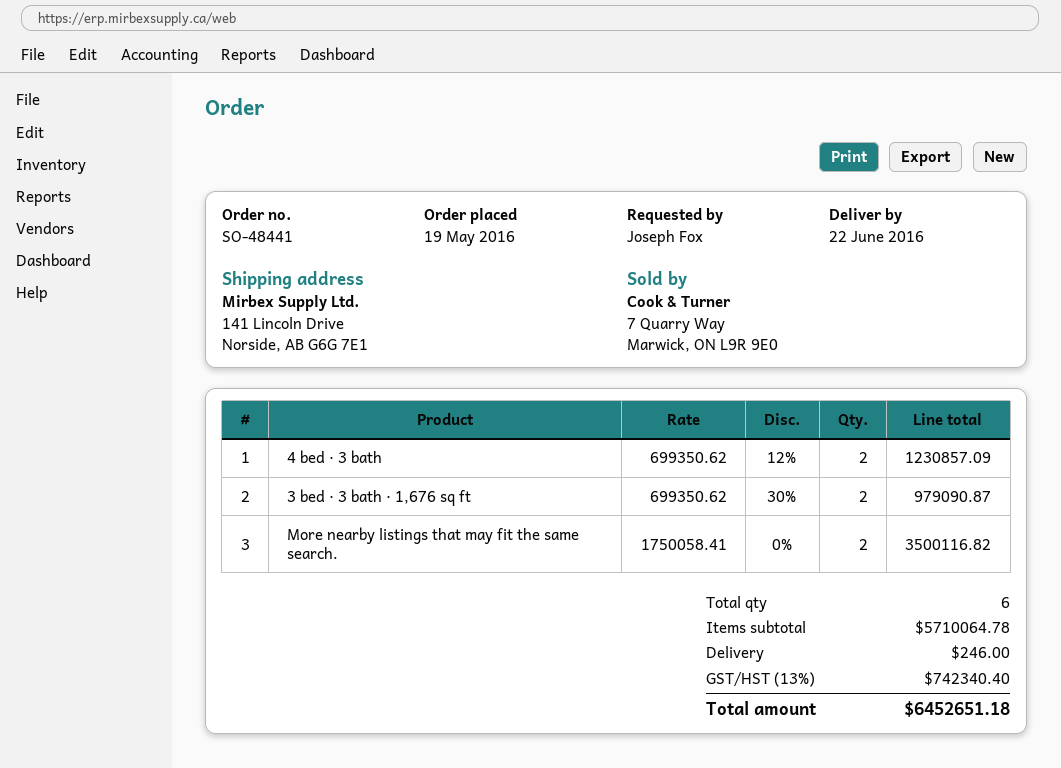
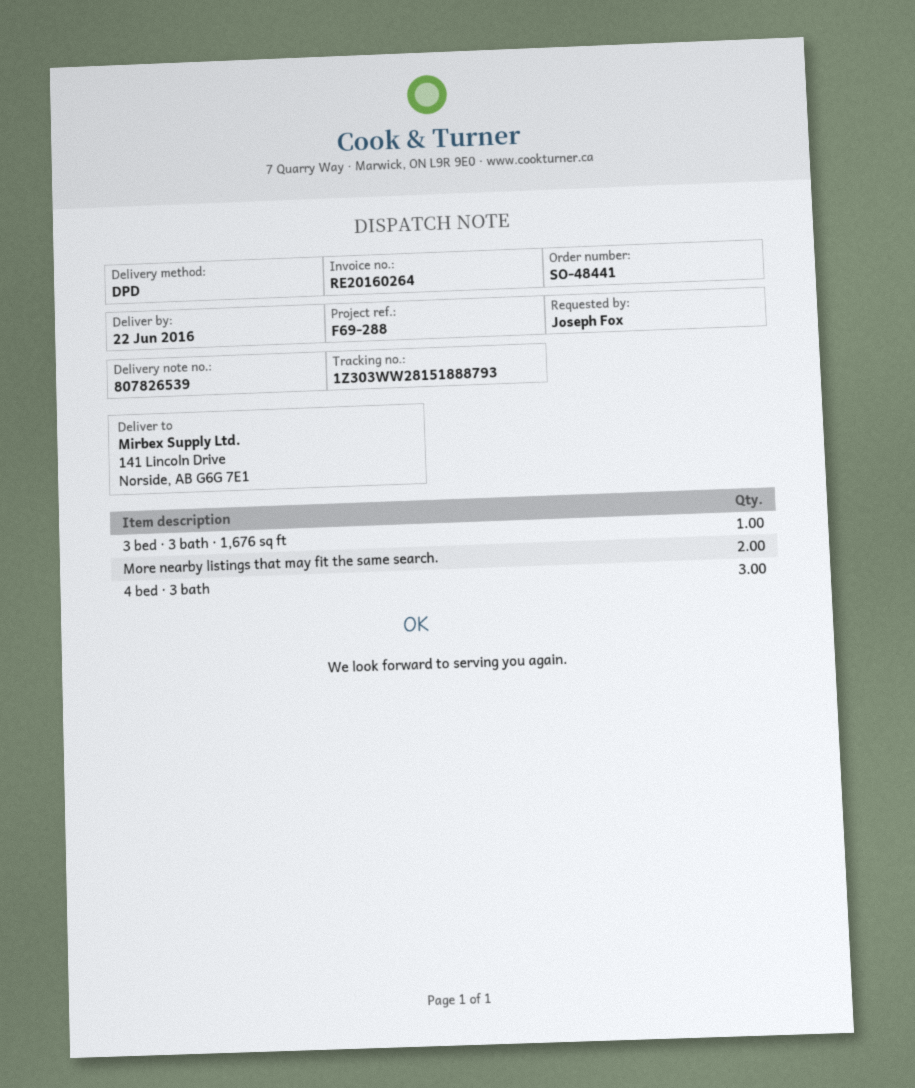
4 bed · 3 bath: 2 -> 3
3 bed · 3 bath · 1,676 sq ft: 2 -> 1

